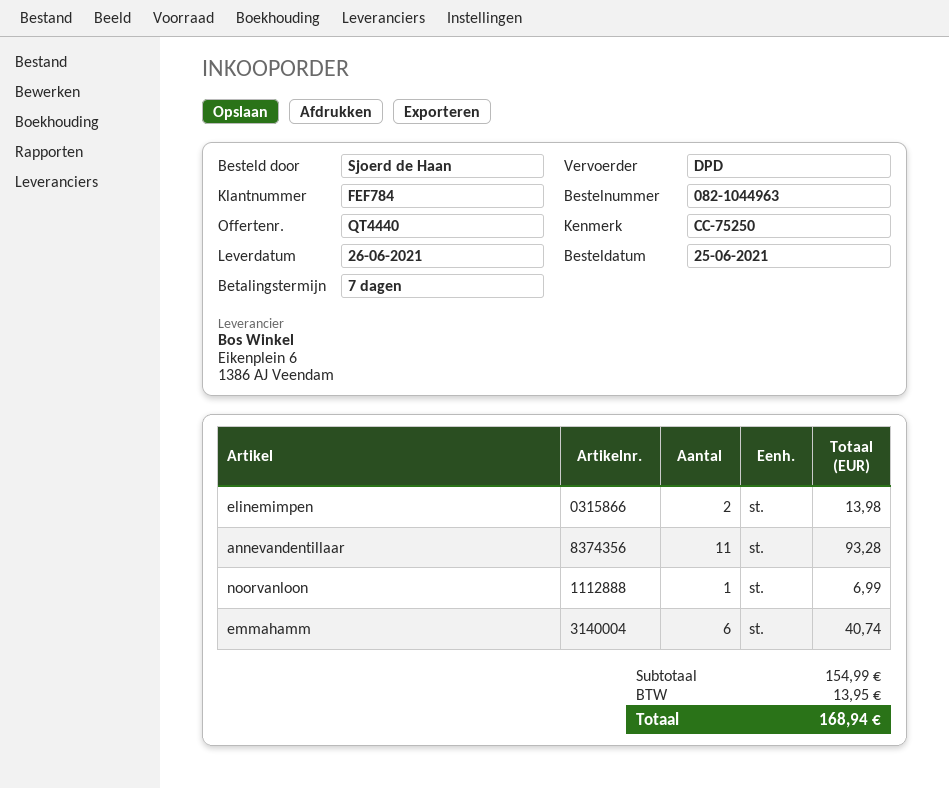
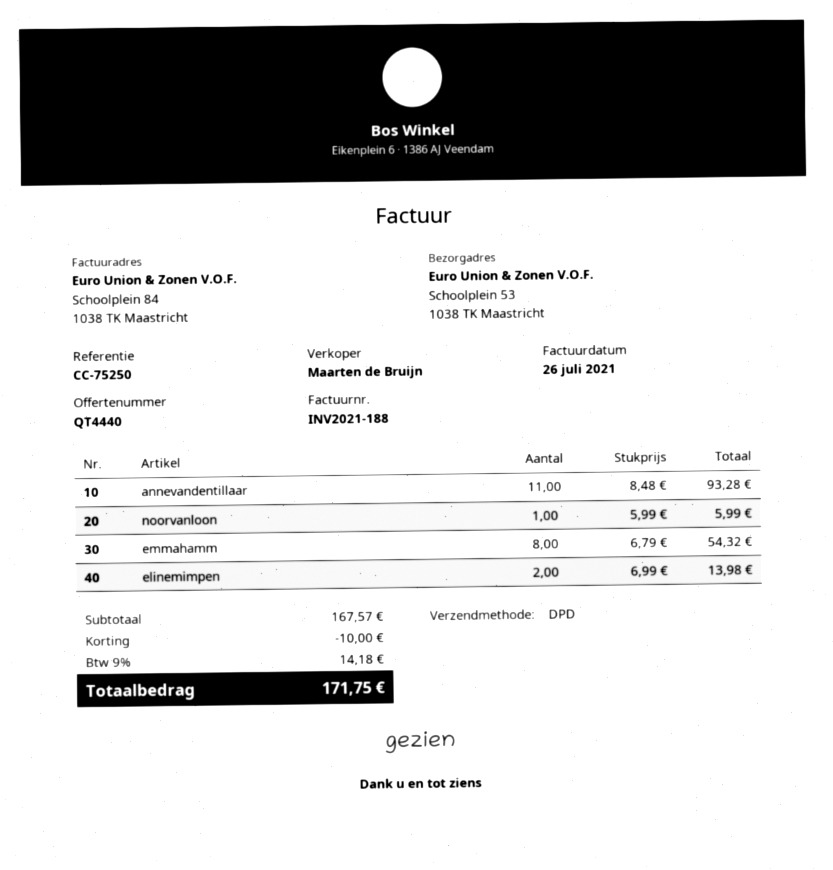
noorvanloon: 1 for 6.99 -> 1 for 5.99
emmahamm: 6 for 40.74 -> 8 for 54.32
subtotal: 154.99 -> 167.57
discount: none -> 10.00
tax: 13.95 -> 14.18
total: 168.94 -> 171.75

